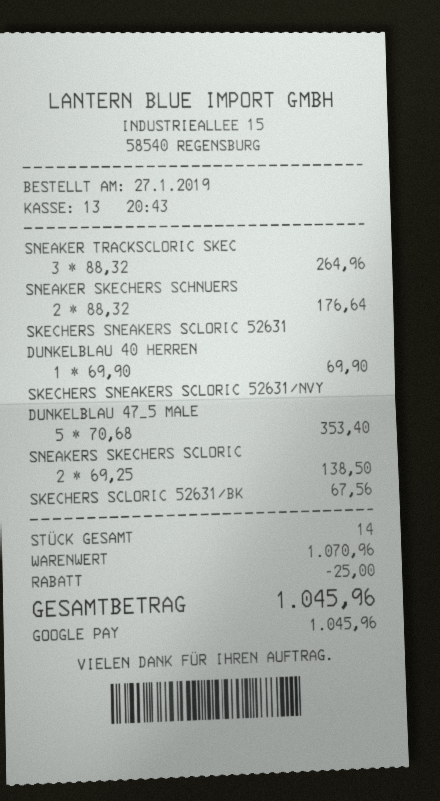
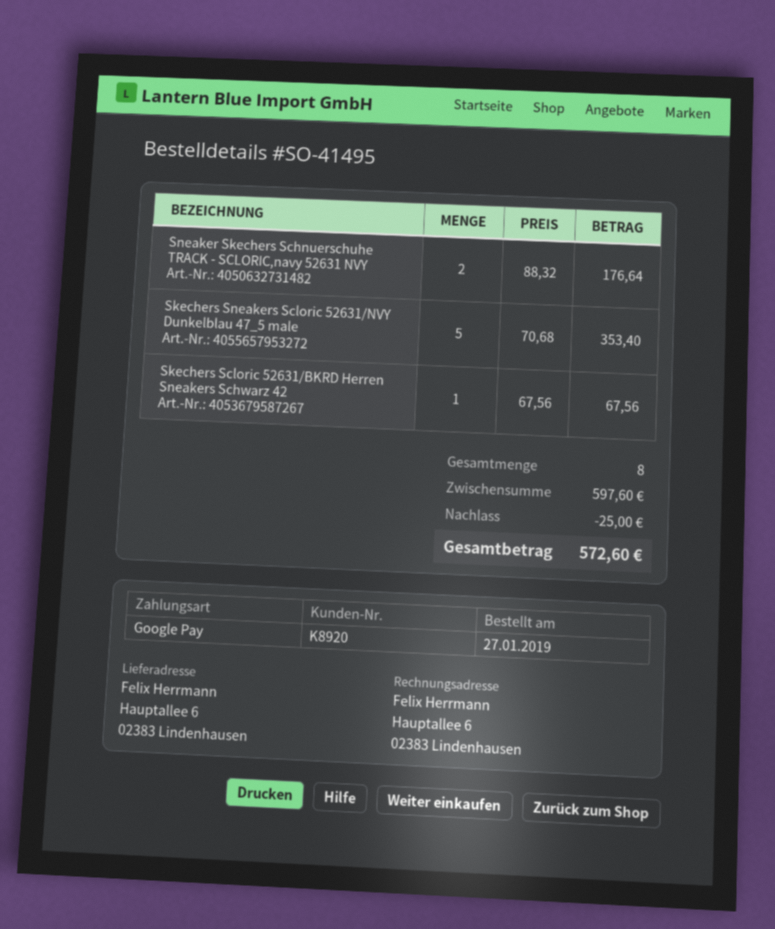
SNEAKER TRACKSCLORIC SKEC: 3 x 88.32 = 264.96 -> none
SKECHERS SNEAKERS SCLORIC 52631 DUNKELBLAU 40 HERREN: 1 x 69.90 = 69.90 -> none
SNEAKERS SKECHERS SCLORIC: 2 x 69.25 = 138.50 -> none
total quantity: 14 -> 8
subtotal: 1070.96 -> 597.60
total: 1045.96 -> 572.60

